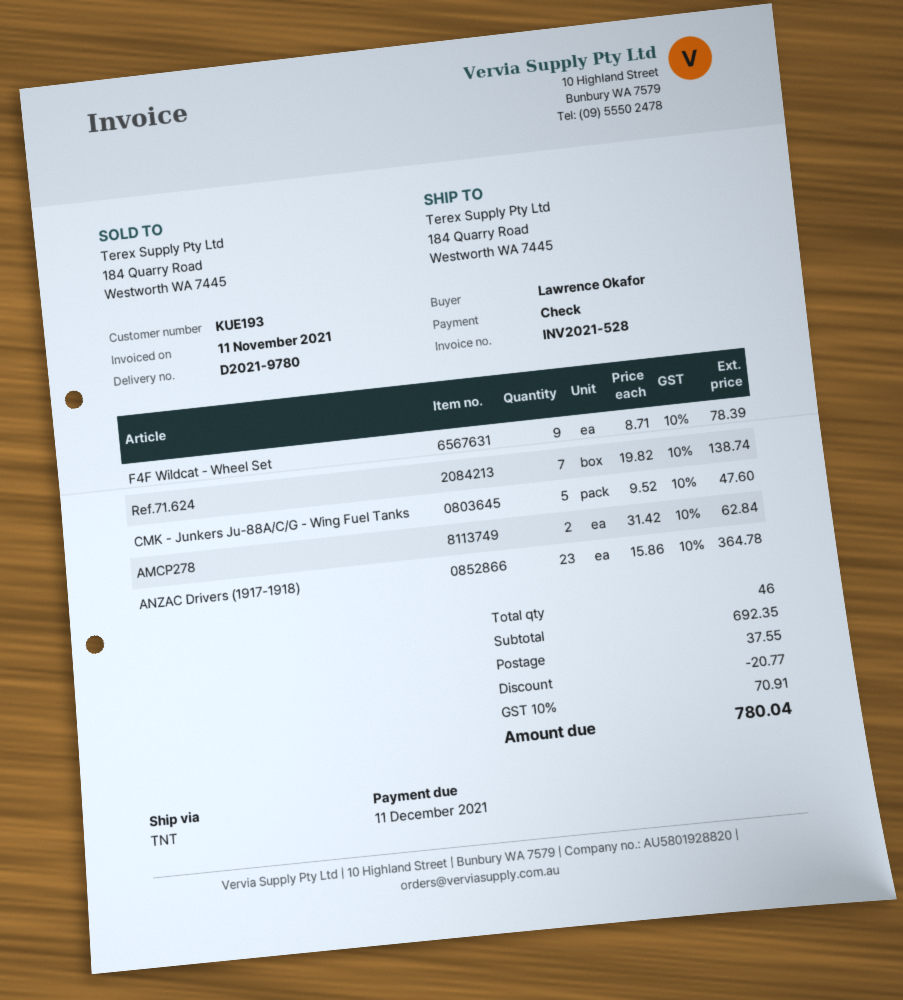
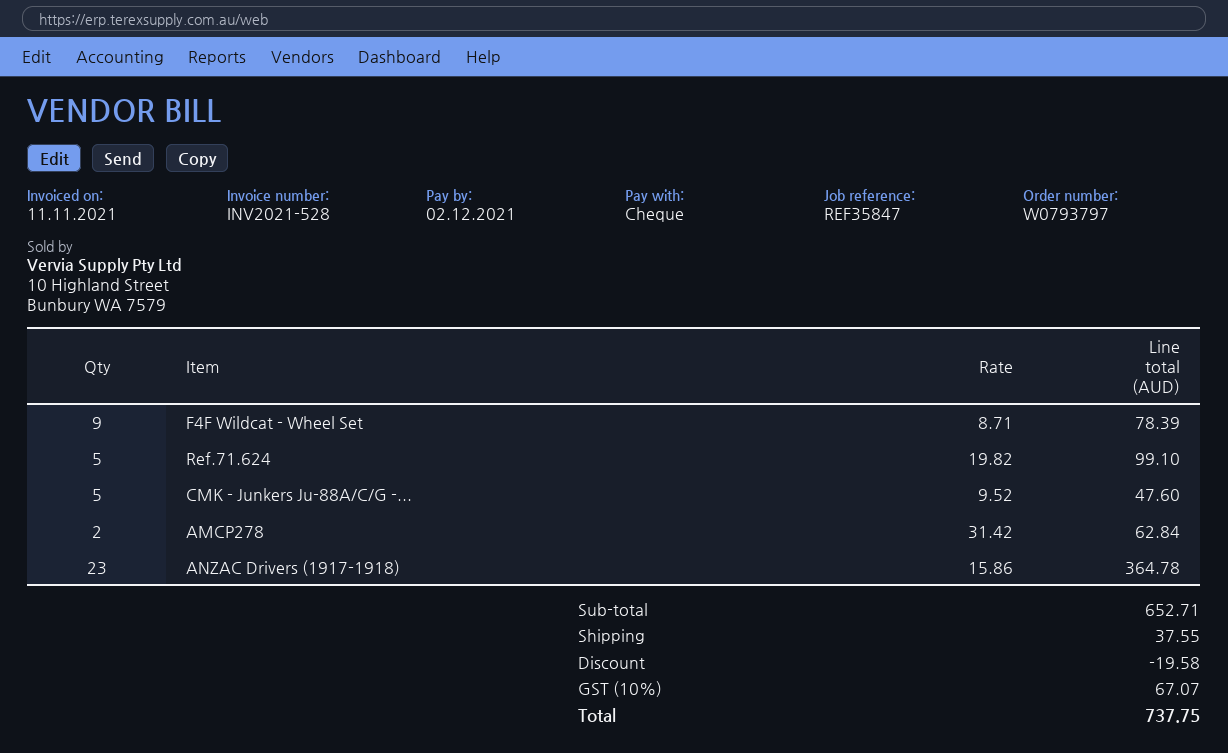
due date: 2021-12-11 -> 2021-12-02
Ref.71.624: 7 x 19.82 = 138.74 -> 5 x 19.82 = 99.10
subtotal: 692.35 -> 652.71
discount: 20.77 -> 19.58
tax: 10% = 70.91 -> 10% = 67.07
total: 780.04 -> 737.75

